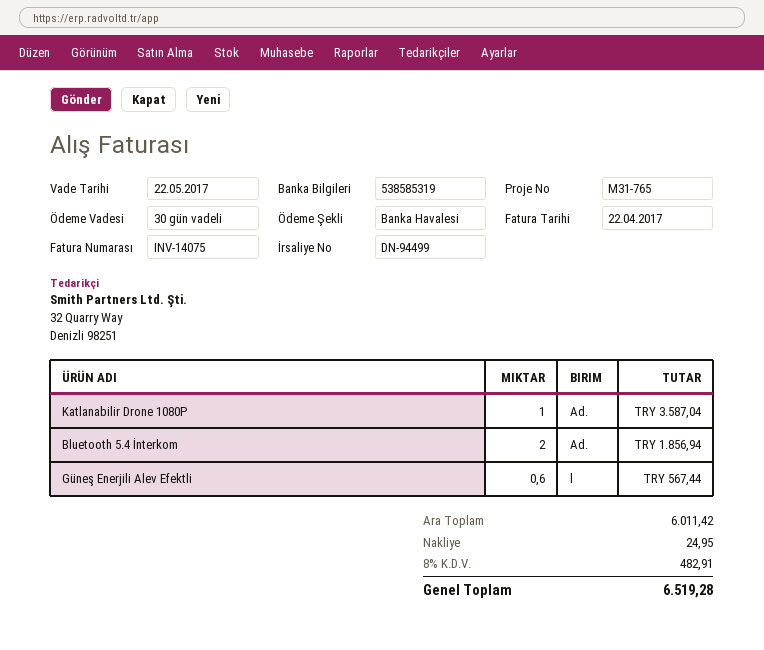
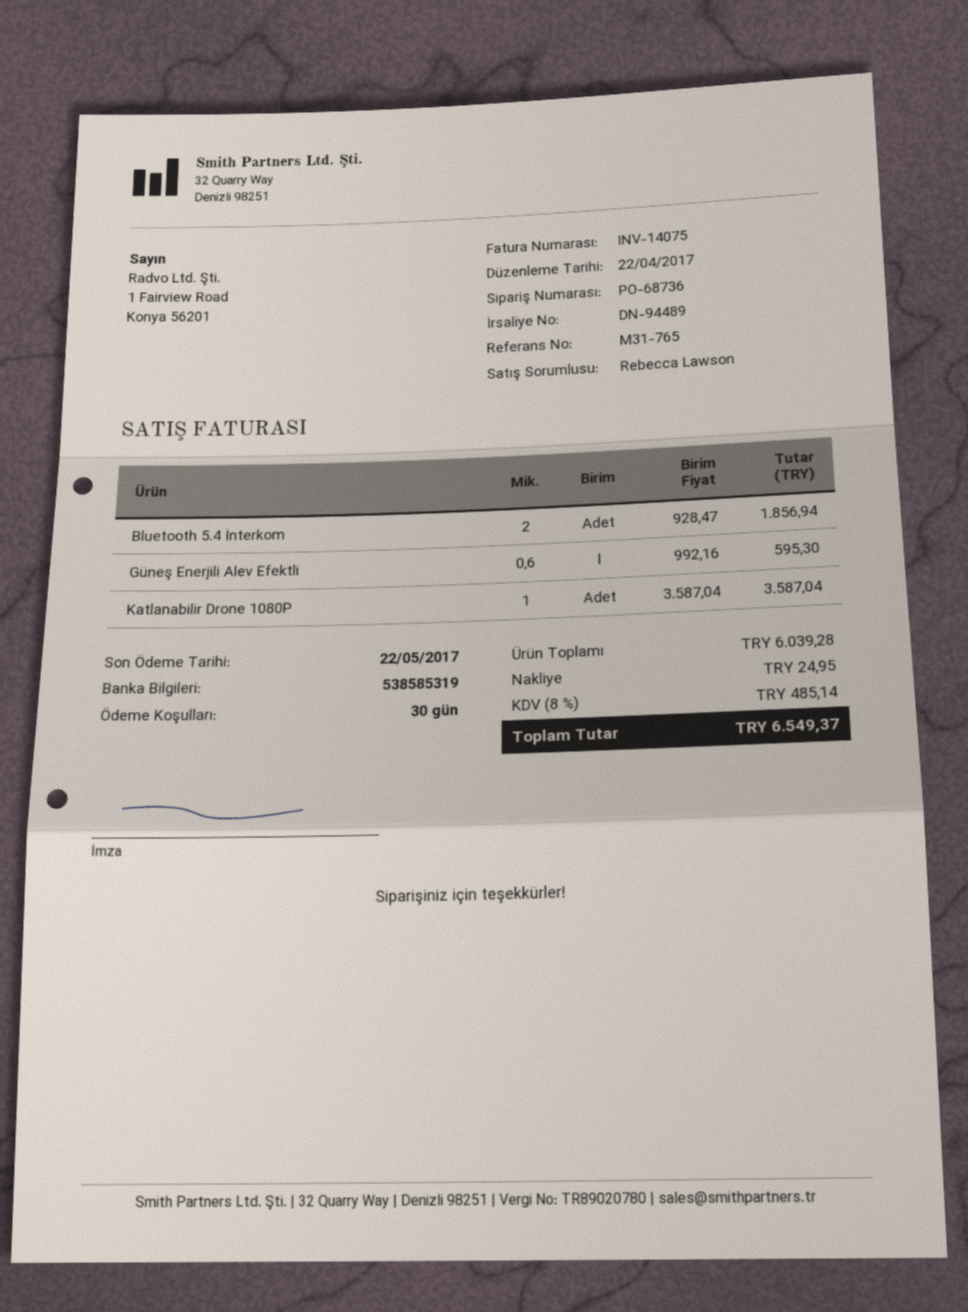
delivery note number: DN-94499 -> DN-94489
Güneş Enerjili Alev Efektli: 0.6 for 567.44 -> 0.6 for 595.30
subtotal: 6011.42 -> 6039.28
tax: 8% = 482.91 -> 8% = 485.14
total: 6519.28 -> 6549.37

